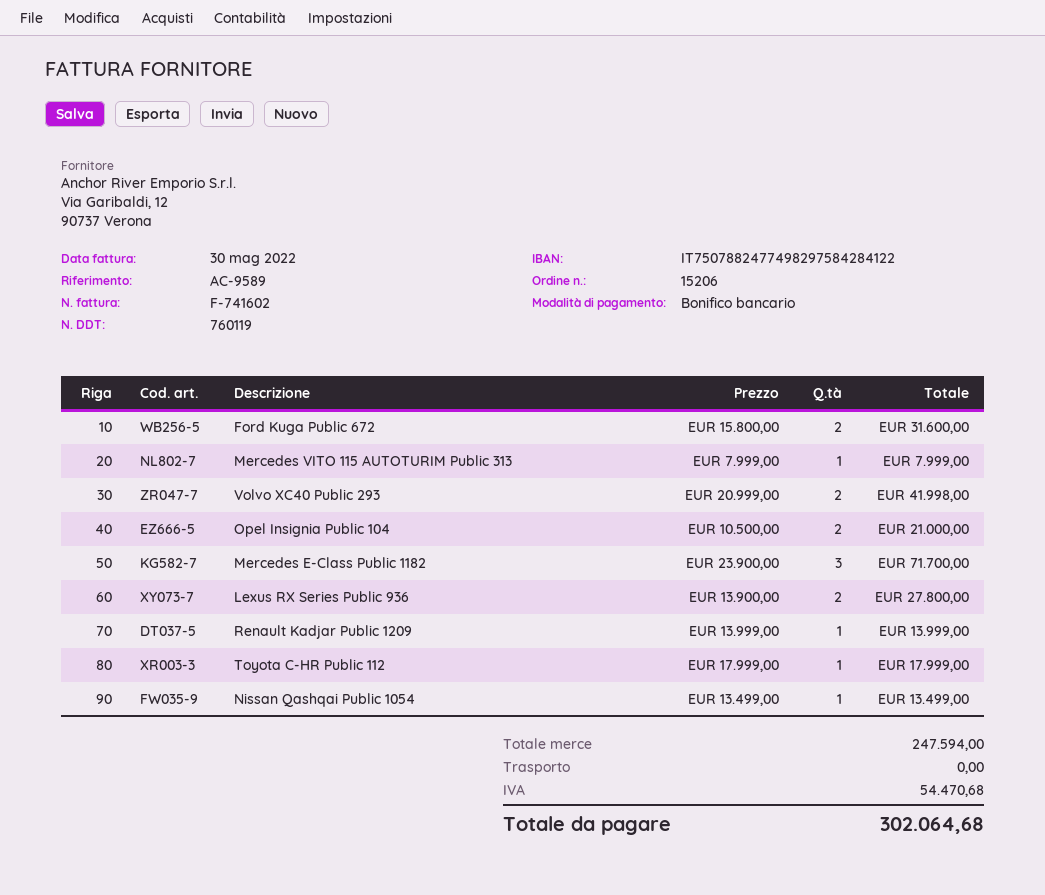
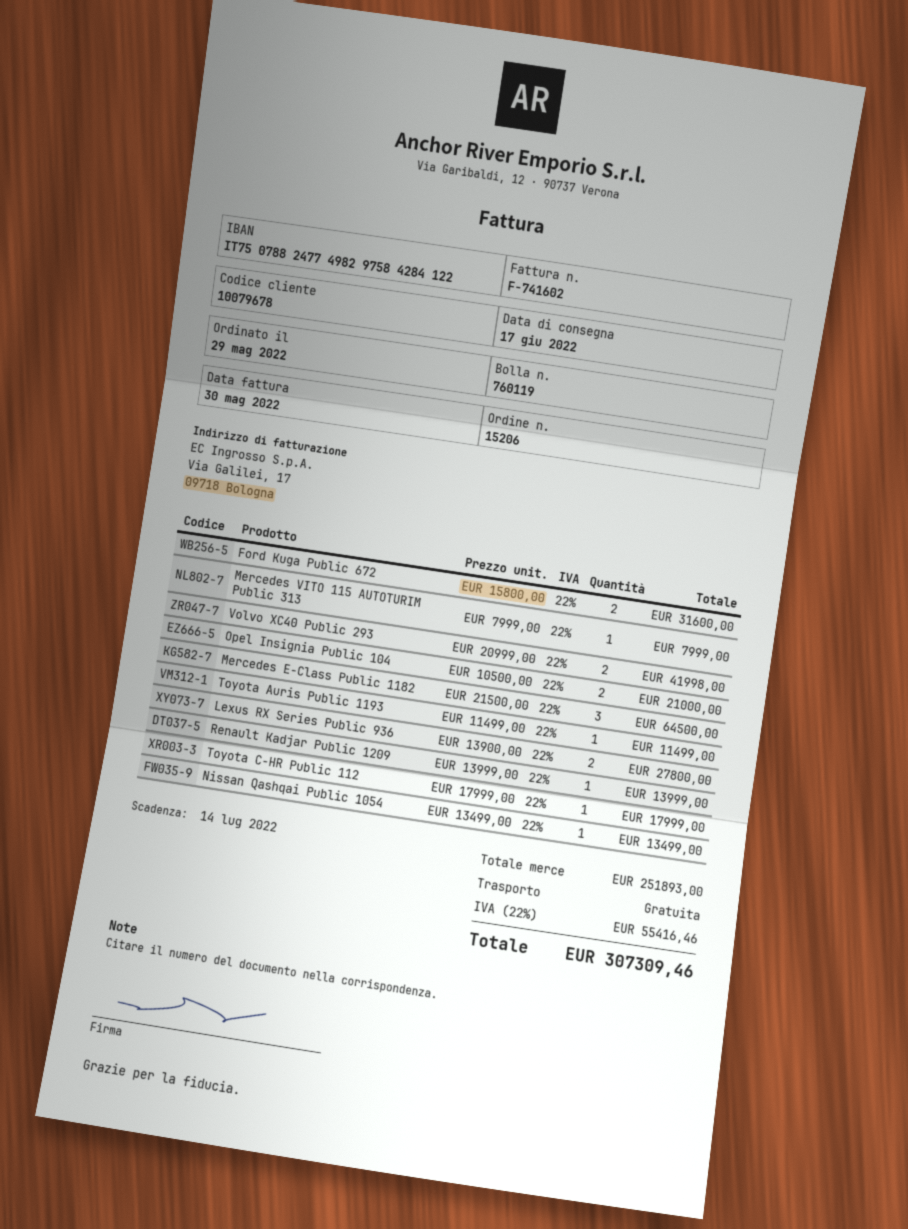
Mercedes E-Class Public 1182: 3 x 23900.00 = 71700.00 -> 3 x 21500.00 = 64500.00
Toyota Auris Public 1193: none -> 1 x 11499.00 = 11499.00
subtotal: 247594.00 -> 251893.00
tax: 54470.68 -> 55416.46
total: 302064.68 -> 307309.46

